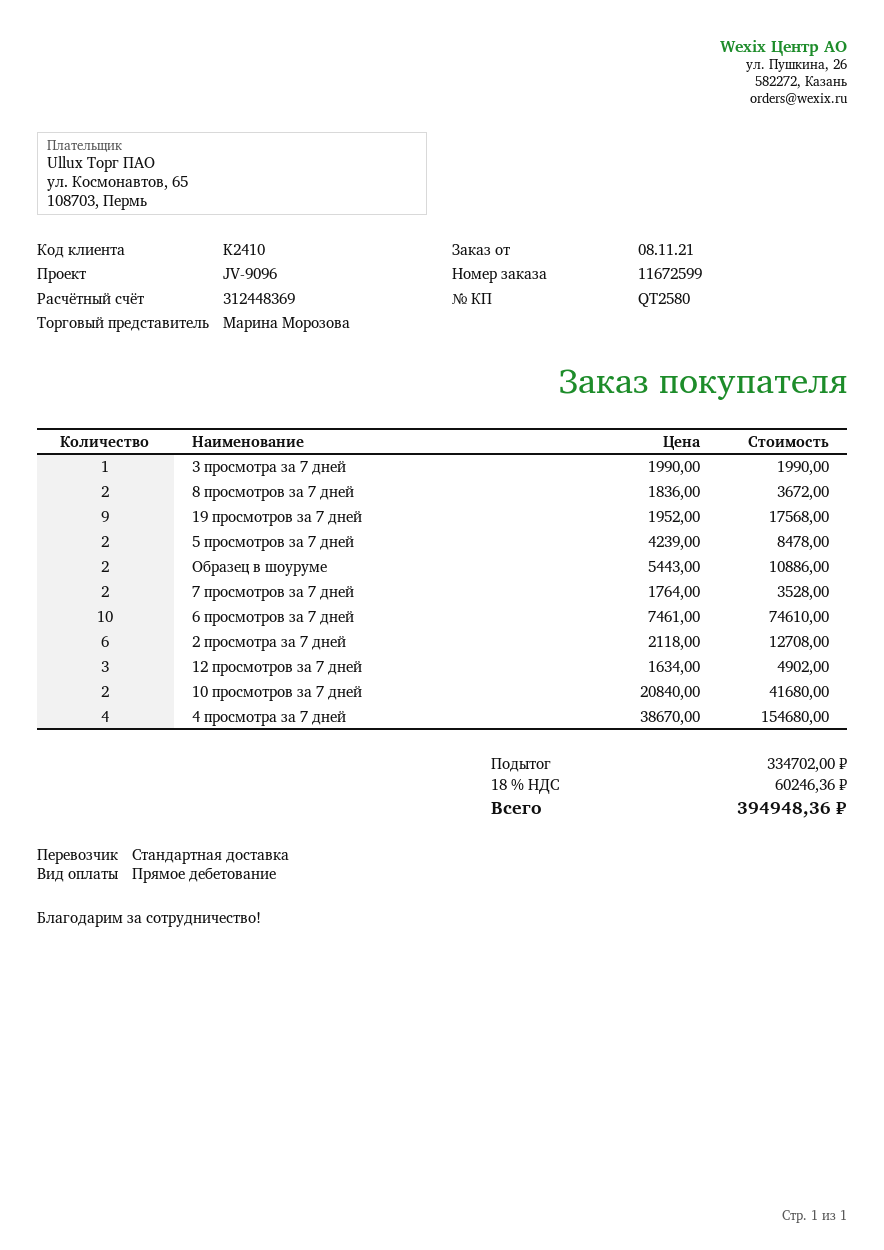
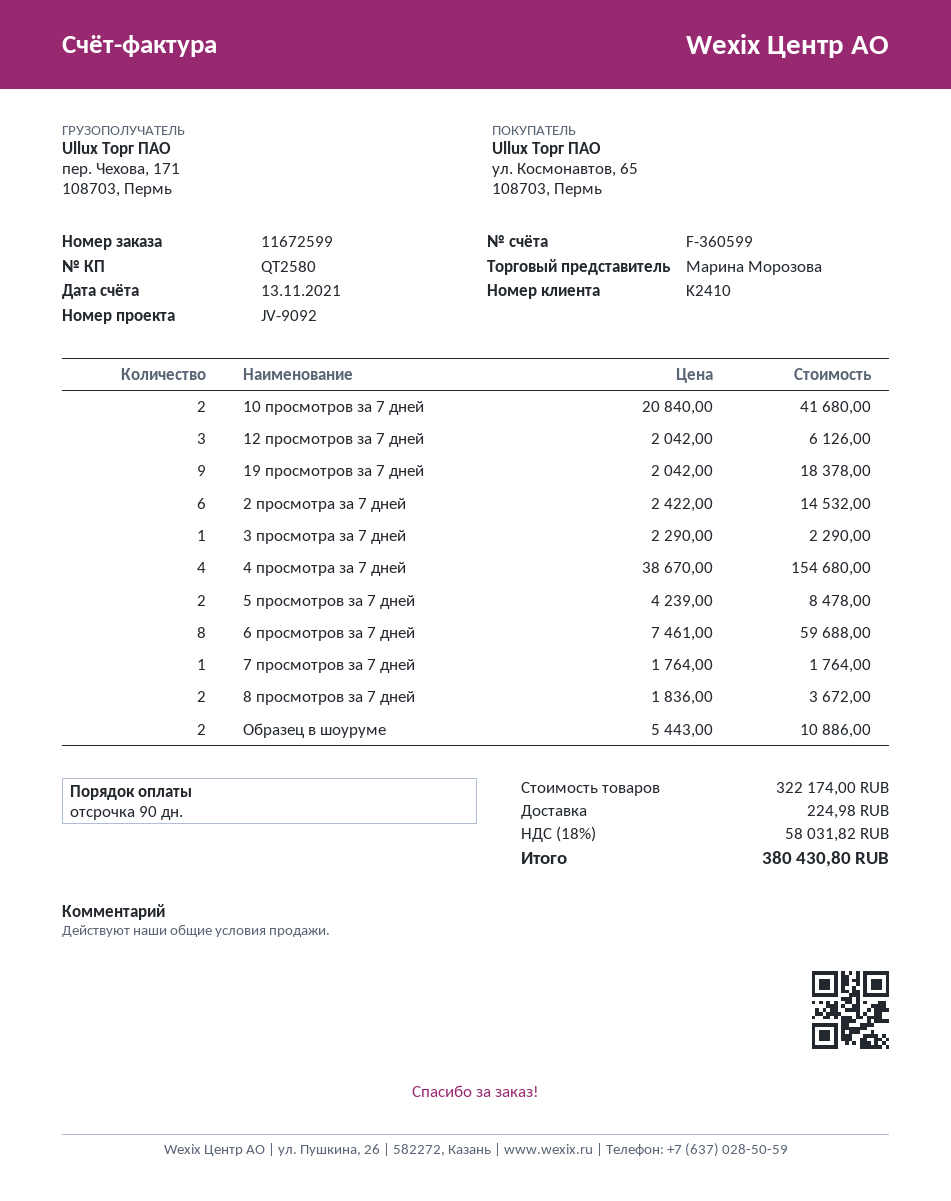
reference: JV-9096 -> JV-9092
3 просмотра за 7 дней: 1 x 1990.00 = 1990.00 -> 1 x 2290.00 = 2290.00
19 просмотров за 7 дней: 9 x 1952.00 = 17568.00 -> 9 x 2042.00 = 18378.00
7 просмотров за 7 дней: 2 x 1764.00 = 3528.00 -> 1 x 1764.00 = 1764.00
6 просмотров за 7 дней: 10 x 7461.00 = 74610.00 -> 8 x 7461.00 = 59688.00
2 просмотра за 7 дней: 6 x 2118.00 = 12708.00 -> 6 x 2422.00 = 14532.00
12 просмотров за 7 дней: 3 x 1634.00 = 4902.00 -> 3 x 2042.00 = 6126.00
subtotal: 334702.00 -> 322174.00
shipping: none -> 224.98
tax: 18% = 60246.36 -> 18% = 58031.82
total: 394948.36 -> 380430.80

